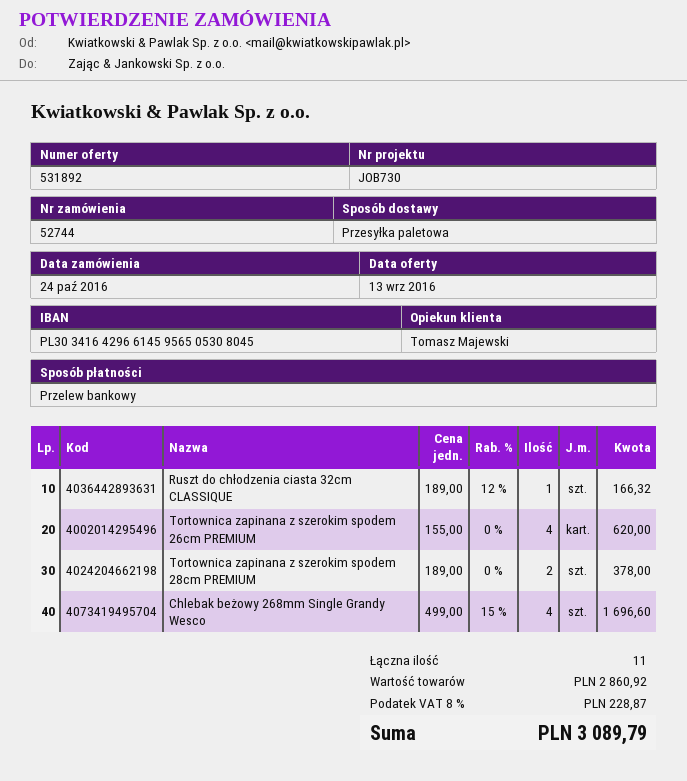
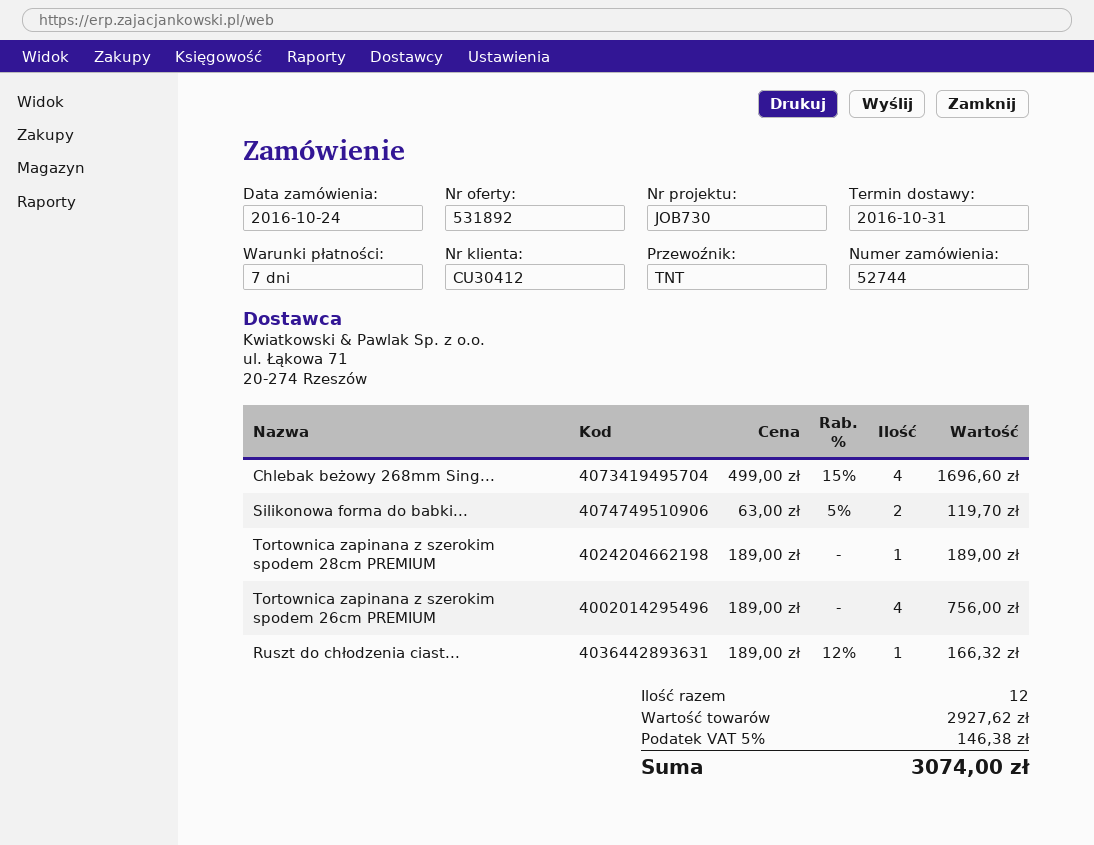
shipping method: pallet freight -> TNT
Tortownica zapinana z szerokim spodem 26cm PREMIUM: 4 x 155.00 = 620.00 -> 4 x 189.00 = 756.00
Tortownica zapinana z szerokim spodem 28cm PREMIUM: 2 x 189.00 = 378.00 -> 1 x 189.00 = 189.00
Silikonowa forma do babki...: none -> 2 x 63.00 - 5% = 119.70
total quantity: 11 -> 12
subtotal: 2860.92 -> 2927.62
tax: 8% = 228.87 -> 5% = 146.38
total: 3089.79 -> 3074.00

